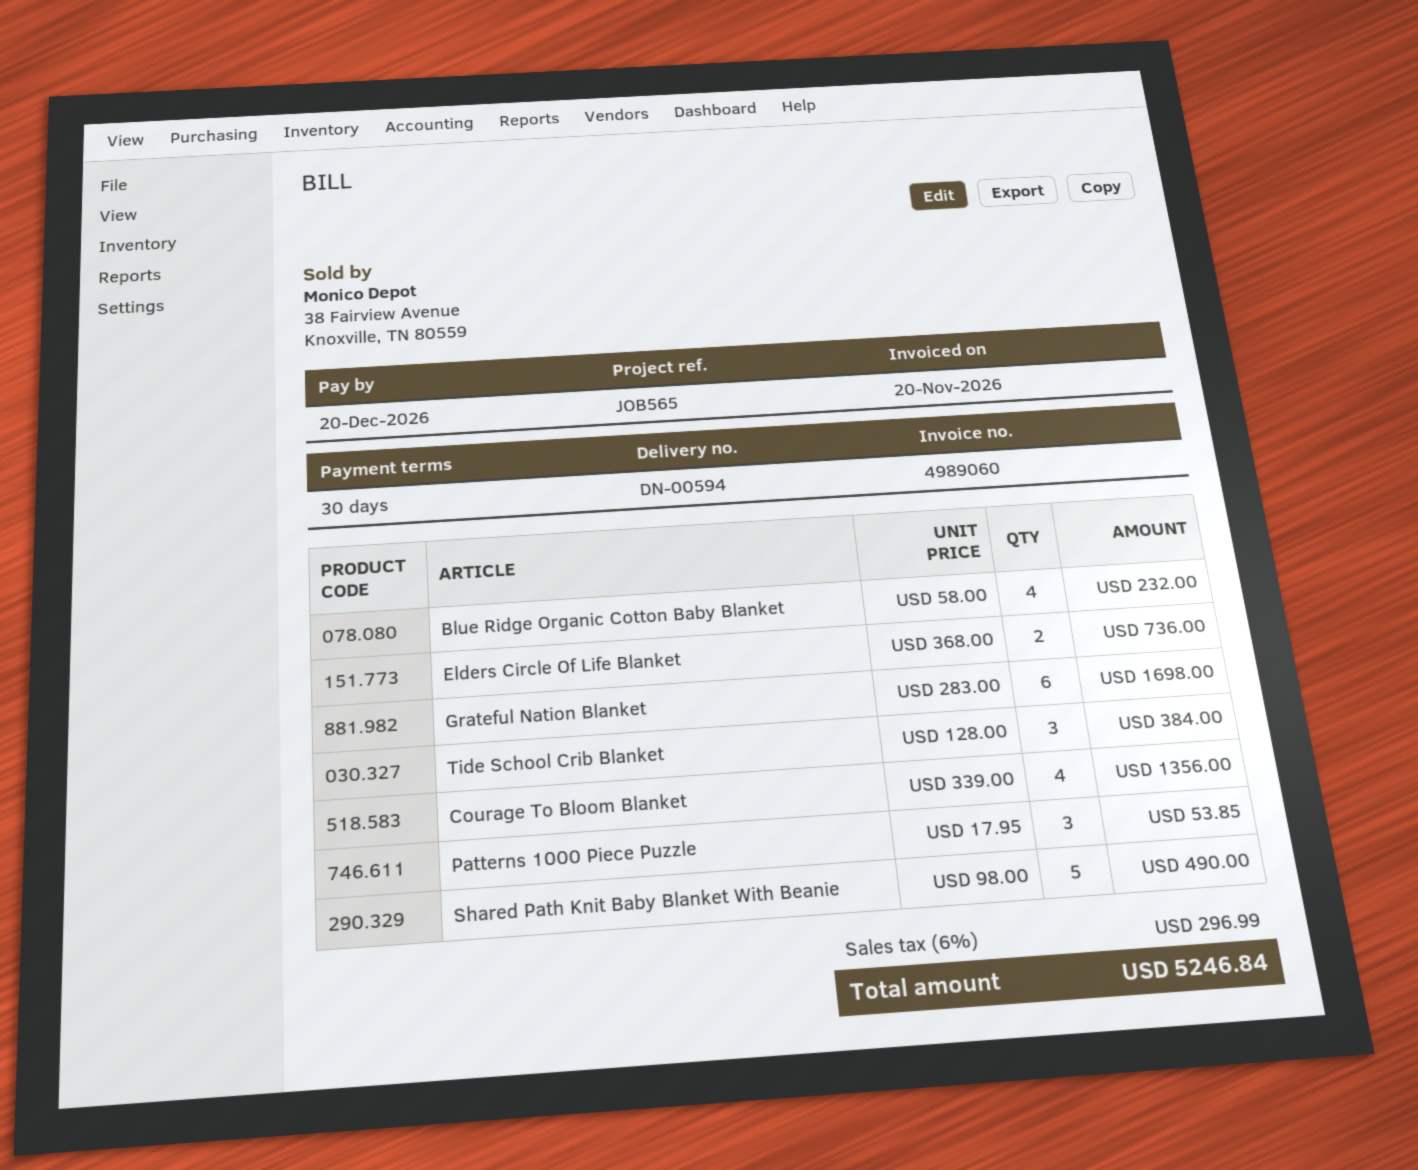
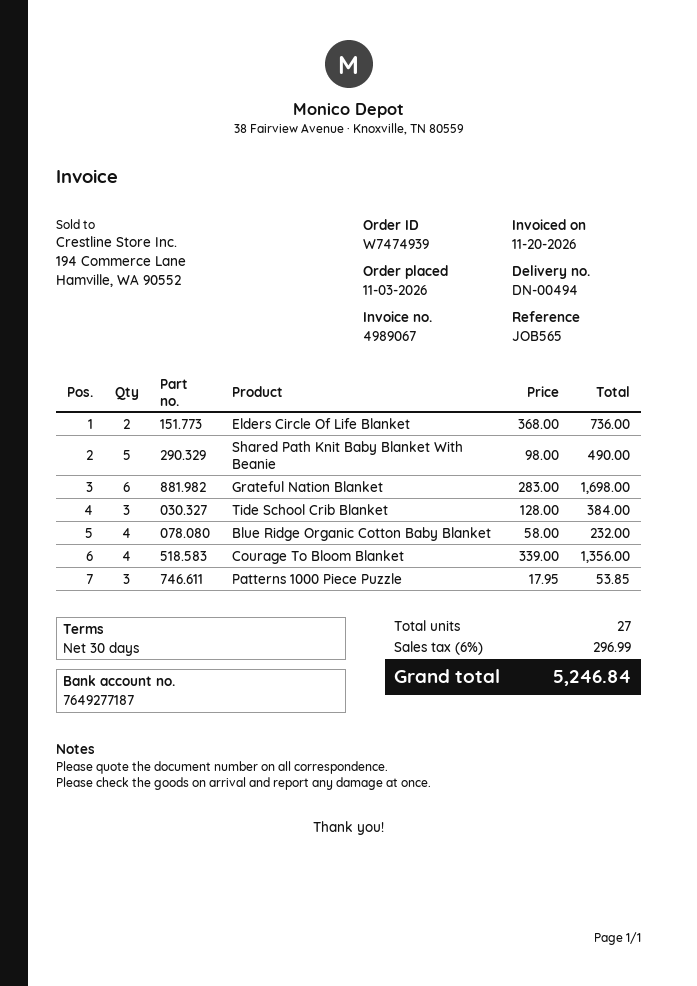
delivery note number: DN-00594 -> DN-00494
invoice number: 4989060 -> 4989067

